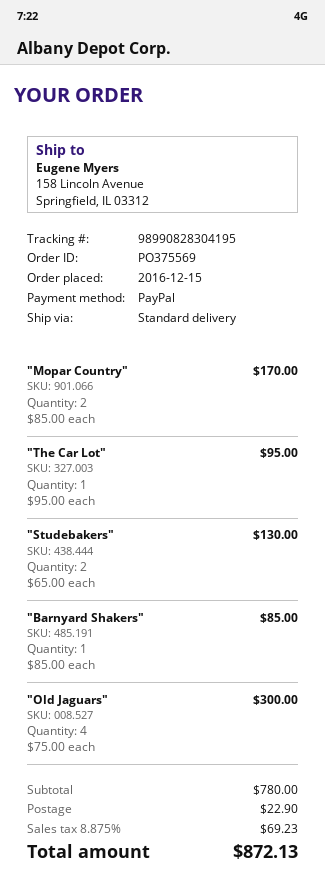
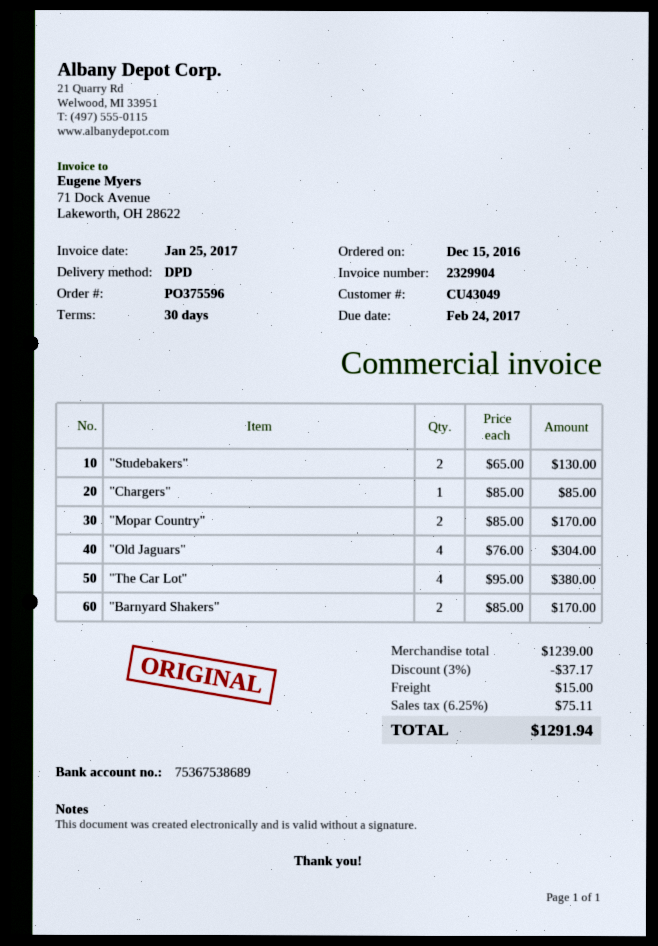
order number: PO375569 -> PO375596
shipping method: standard -> DPD
"The Car Lot": 1 x 95.00 = 95.00 -> 4 x 95.00 = 380.00
"Barnyard Shakers": 1 x 85.00 = 85.00 -> 2 x 85.00 = 170.00
"Old Jaguars": 4 x 75.00 = 300.00 -> 4 x 76.00 = 304.00
"Chargers": none -> 1 x 85.00 = 85.00
subtotal: 780.00 -> 1239.00
discount: none -> 3% = 37.17
shipping: 22.90 -> 15.00
tax: 8.875% = 69.23 -> 6.25% = 75.11
total: 872.13 -> 1291.94

